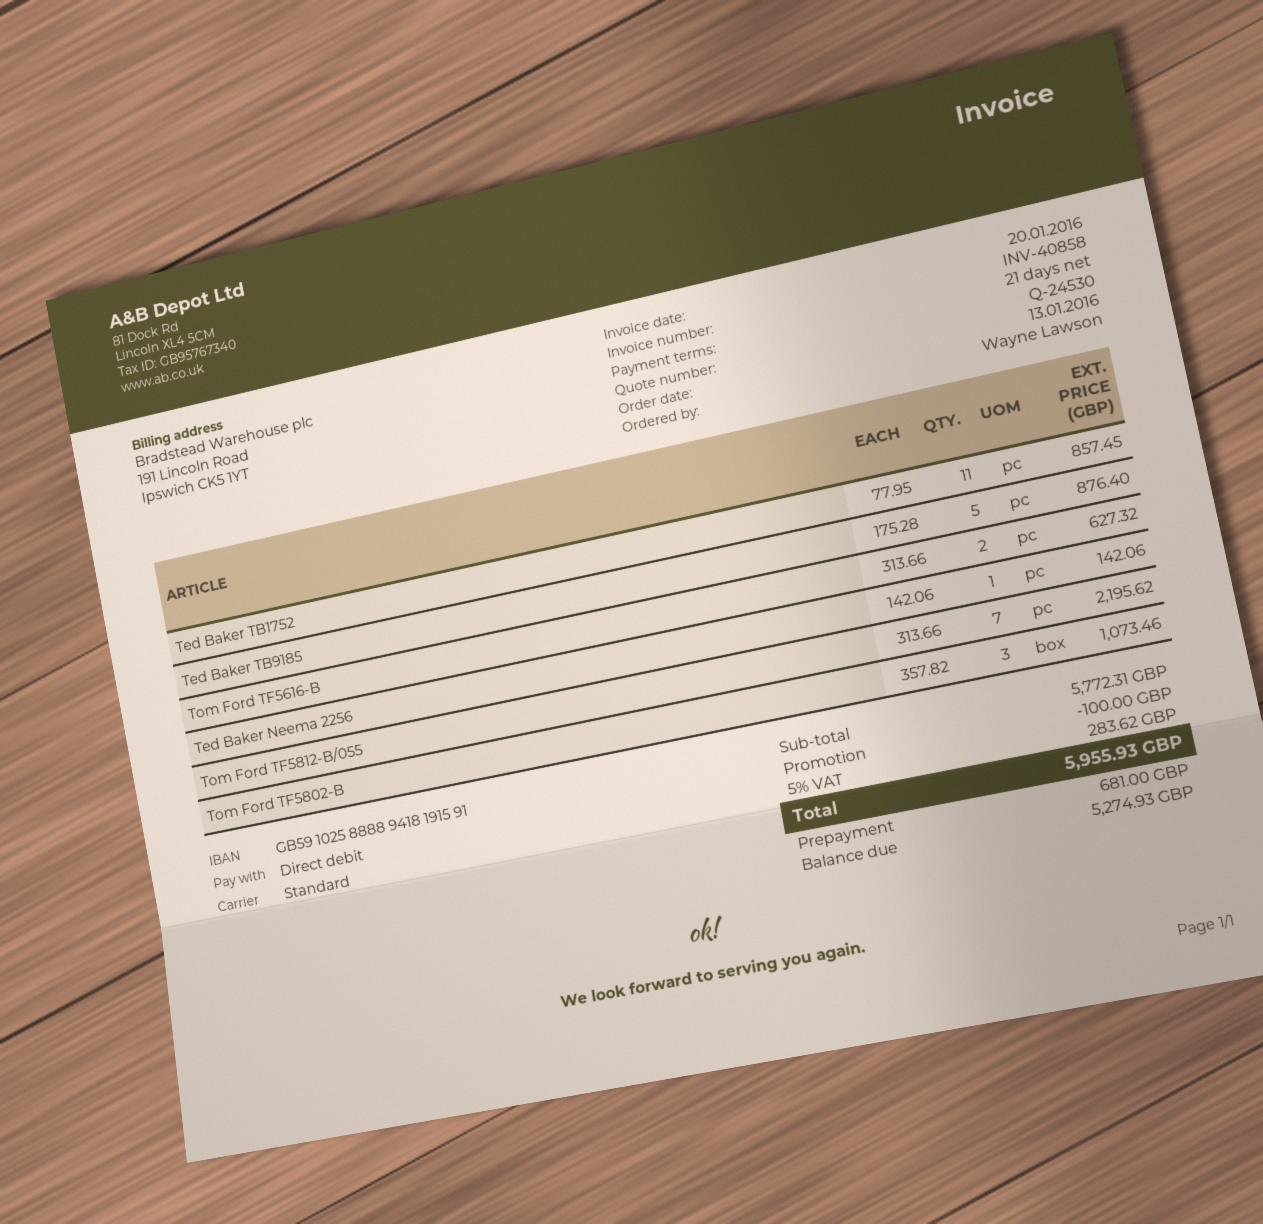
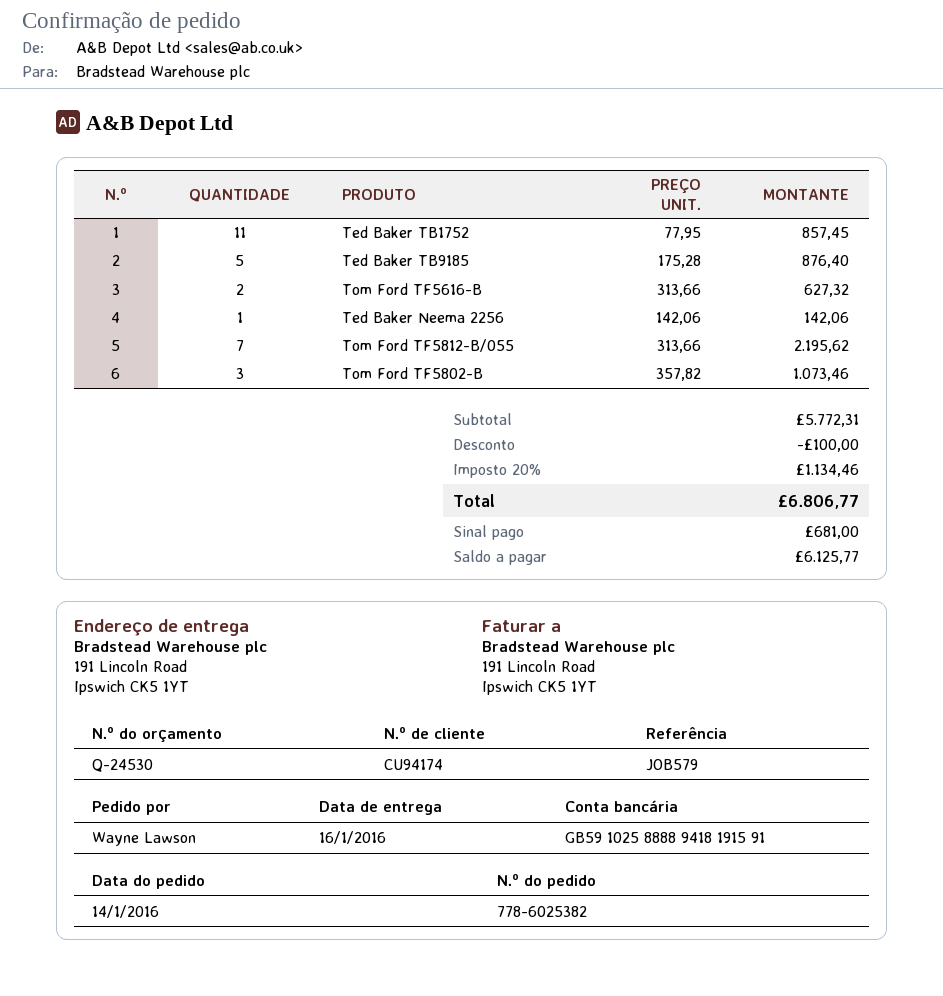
order date: 2016-01-13 -> 2016-01-14
tax: 5% = 283.62 -> 20% = 1134.46
total: 5955.93 -> 6806.77
balance: 5274.93 -> 6125.77

